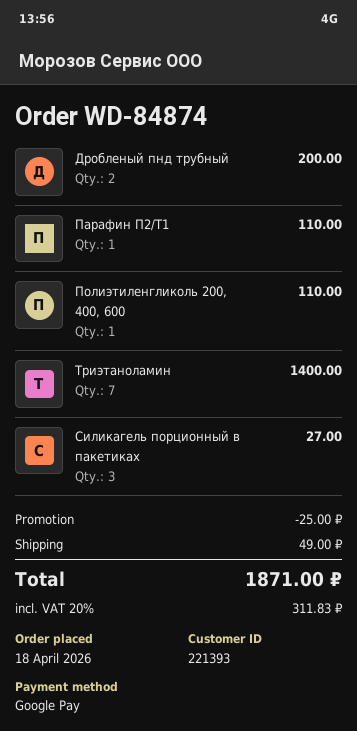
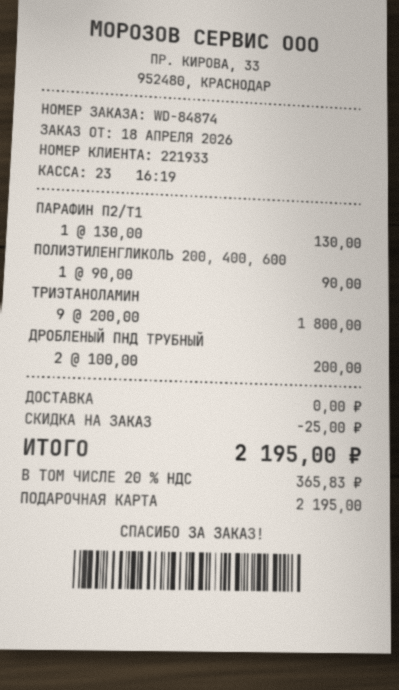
customer number: 221393 -> 221933
payment method: Google Pay -> gift card
Парафин П2/Т1: 1 for 110.00 -> 1 for 130.00
Полиэтиленгликоль 200, 400, 600: 1 for 110.00 -> 1 for 90.00
Триэтаноламин: 7 for 1400.00 -> 9 for 1800.00
Силикагель порционный в пакетиках: 3 for 27.00 -> none
shipping: 49.00 -> 0.00
tax: 20% = 311.83 -> 20% = 365.83
total: 1871.00 -> 2195.00

